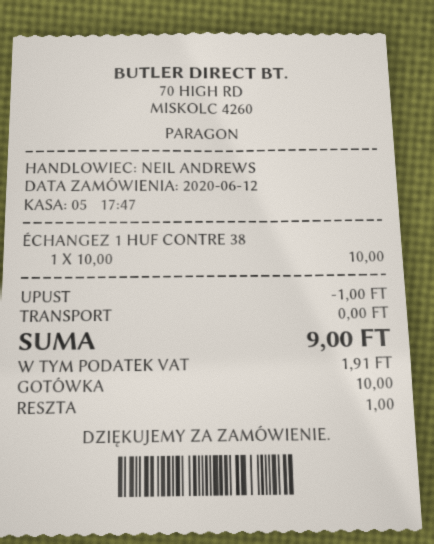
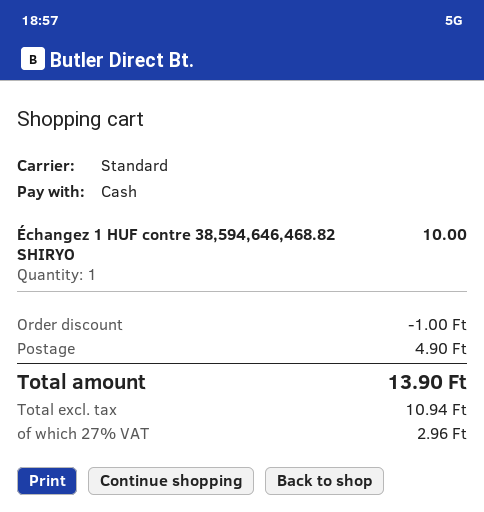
shipping: 0.00 -> 4.90
tax: 1.91 -> 2.96
total: 9.00 -> 13.90

